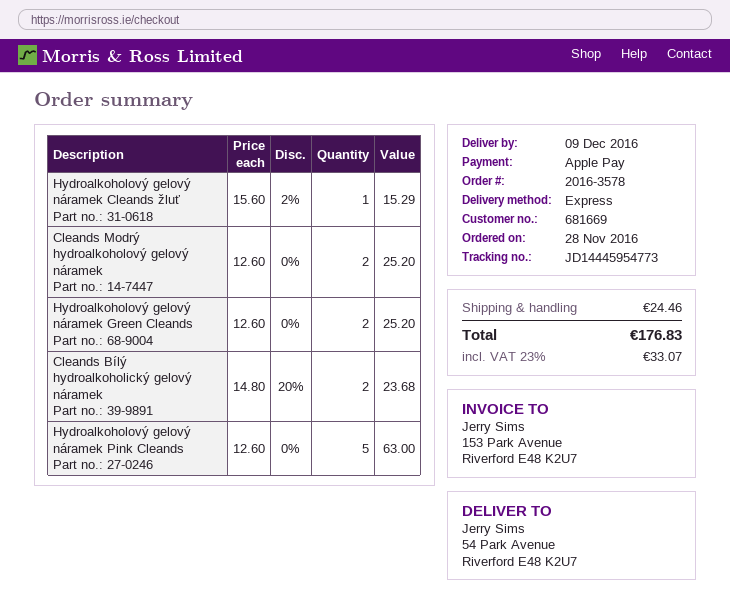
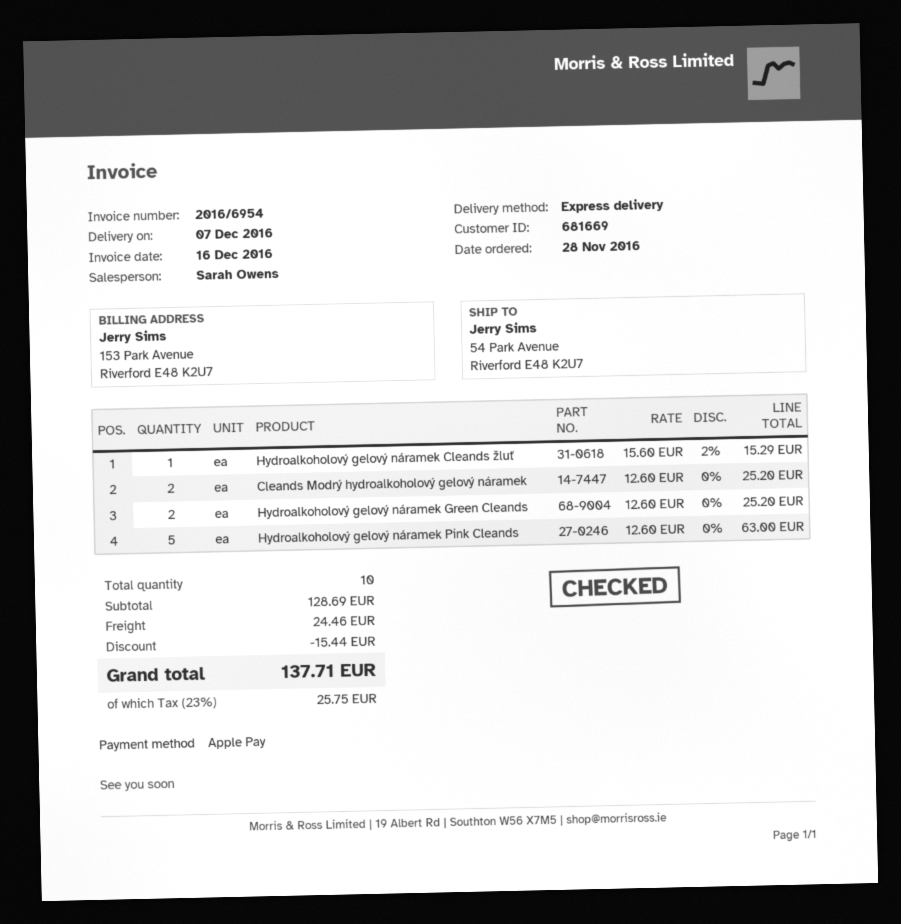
delivery date: 2016-12-09 -> 2016-12-07
Cleands Bílý hydroalkoholický gelový náramek: 2 x 14.80 - 20% = 23.68 -> none
discount: none -> 15.44
tax: 23% = 33.07 -> 23% = 25.75
total: 176.83 -> 137.71

